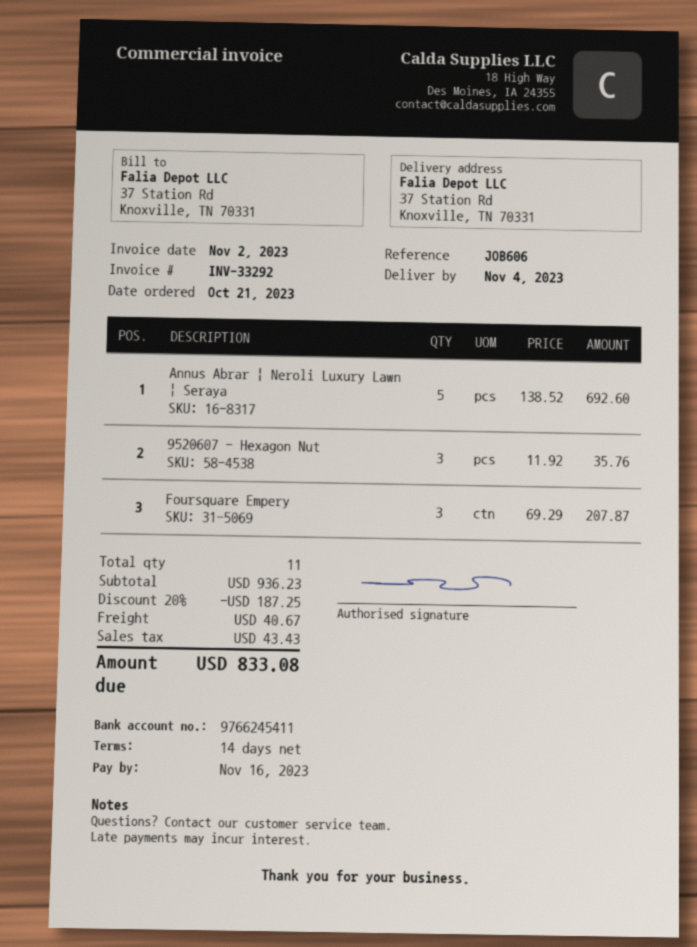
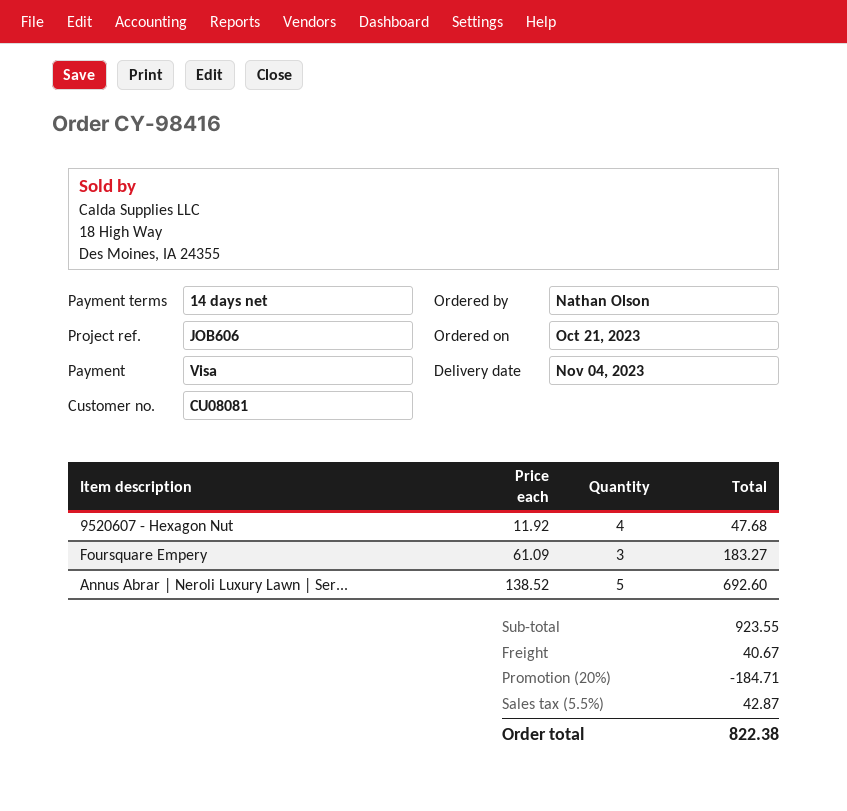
9520607 - Hexagon Nut: 3 x 11.92 = 35.76 -> 4 x 11.92 = 47.68
Foursquare Empery: 3 x 69.29 = 207.87 -> 3 x 61.09 = 183.27
subtotal: 936.23 -> 923.55
discount: 20% = 187.25 -> 20% = 184.71
tax: 43.43 -> 42.87
total: 833.08 -> 822.38

